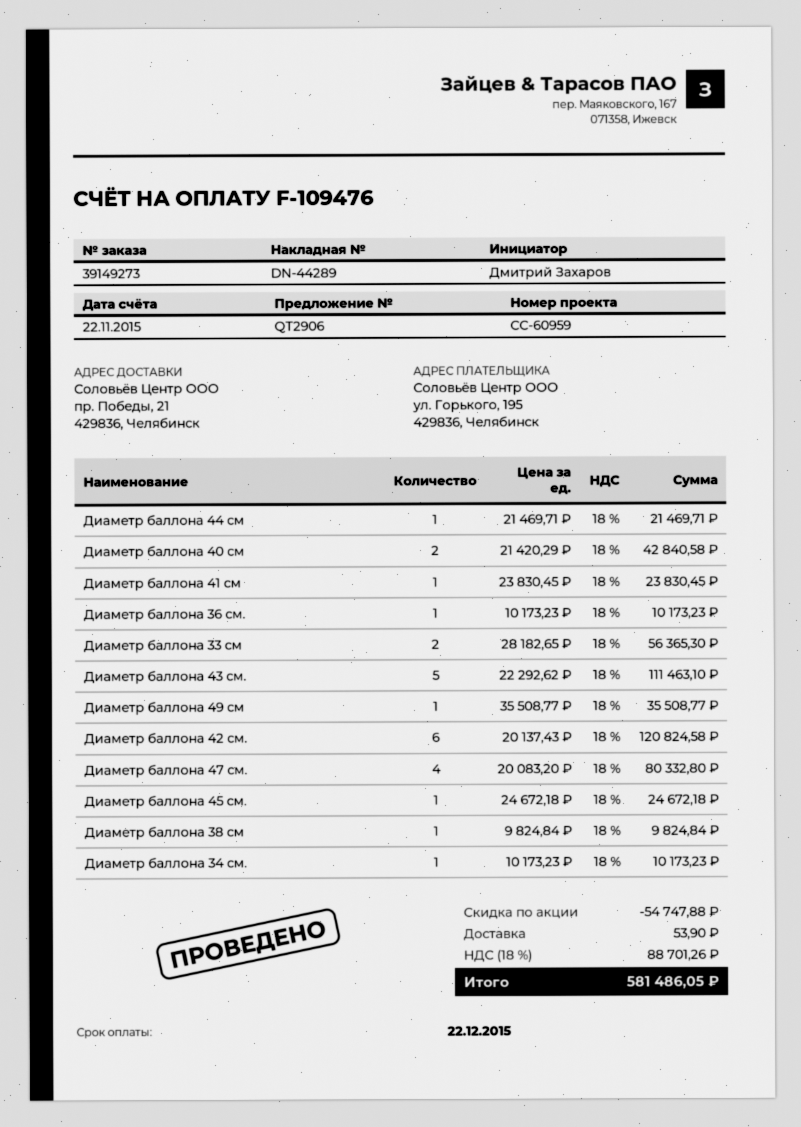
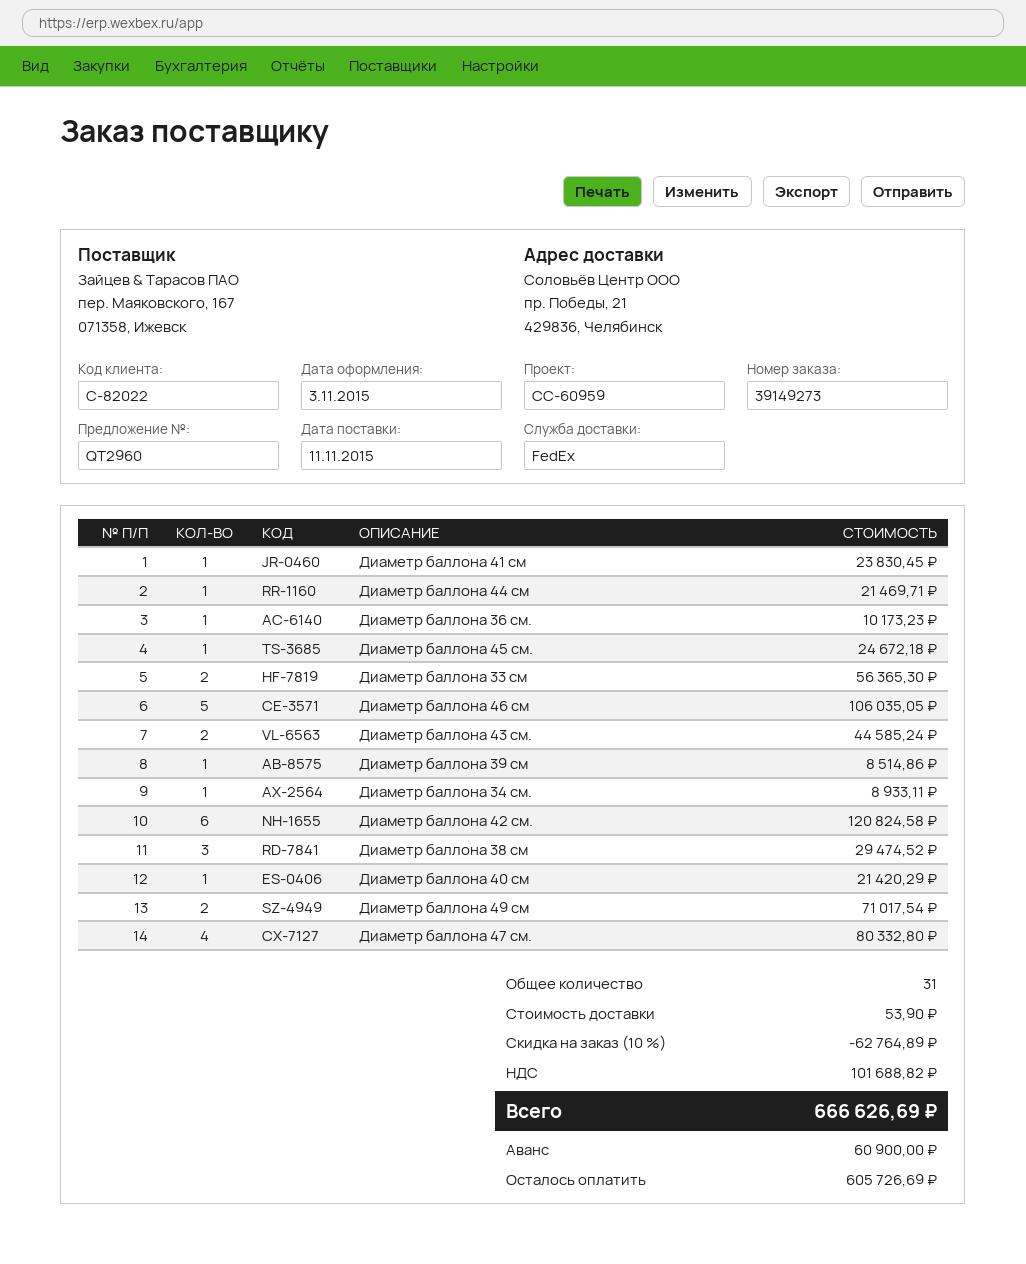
quote number: QT2906 -> QT2960
Диаметр баллона 40 см: 2 for 42840.58 -> 1 for 21420.29
Диаметр баллона 43 см.: 5 for 111463.10 -> 2 for 44585.24
Диаметр баллона 49 см: 1 for 35508.77 -> 2 for 71017.54
Диаметр баллона 38 см: 1 for 9824.84 -> 3 for 29474.52
Диаметр баллона 34 см.: 1 for 10173.23 -> 1 for 8933.11
Диаметр баллона 46 см: none -> 5 for 106035.05
Диаметр баллона 39 см: none -> 1 for 8514.86
discount: 54747.88 -> 62764.89
tax: 88701.26 -> 101688.82
total: 581486.05 -> 666626.69

